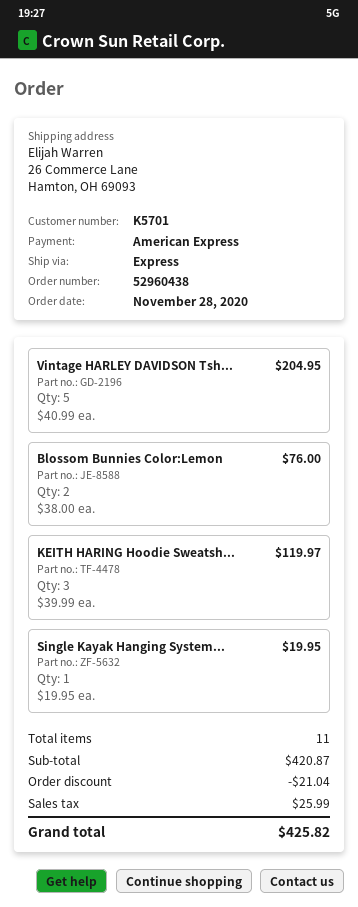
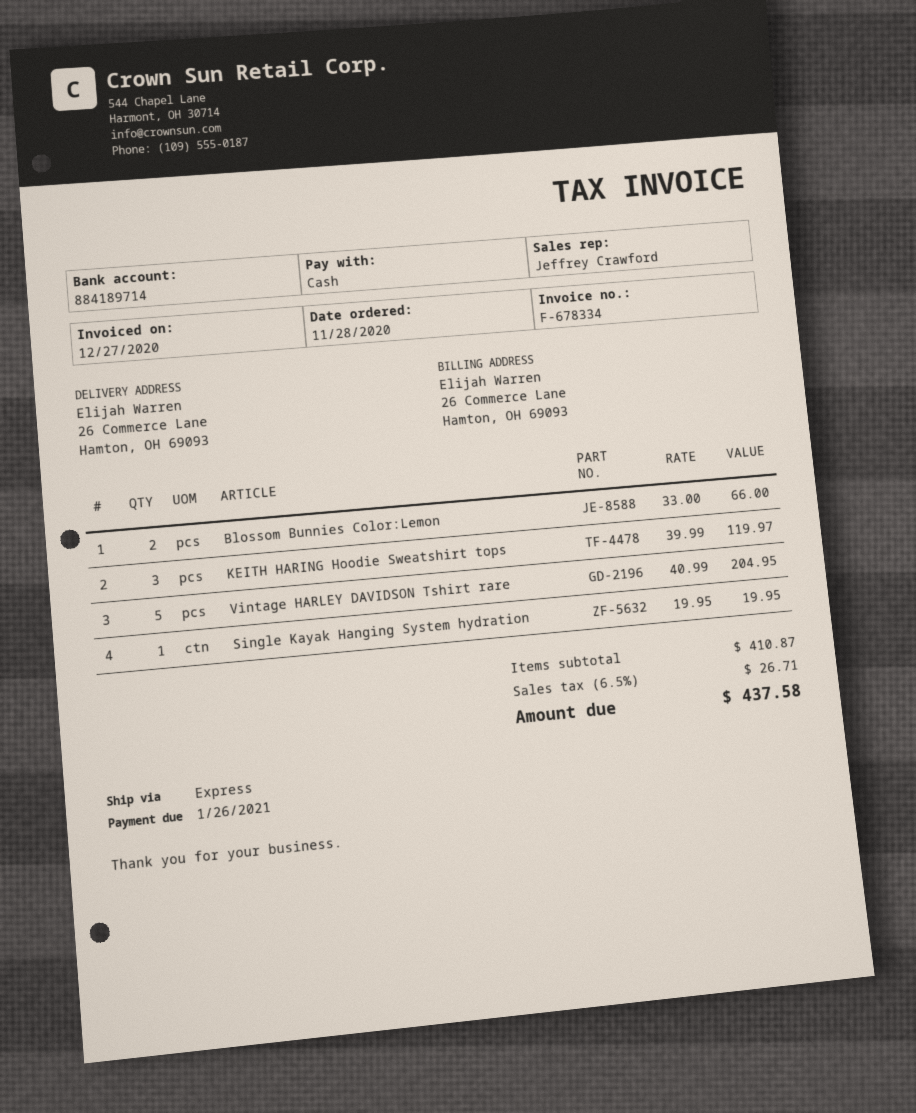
payment method: American Express -> cash
Blossom Bunnies Color:Lemon: 2 x 38.00 = 76.00 -> 2 x 33.00 = 66.00
subtotal: 420.87 -> 410.87
discount: 21.04 -> none
tax: 25.99 -> 26.71
total: 425.82 -> 437.58

